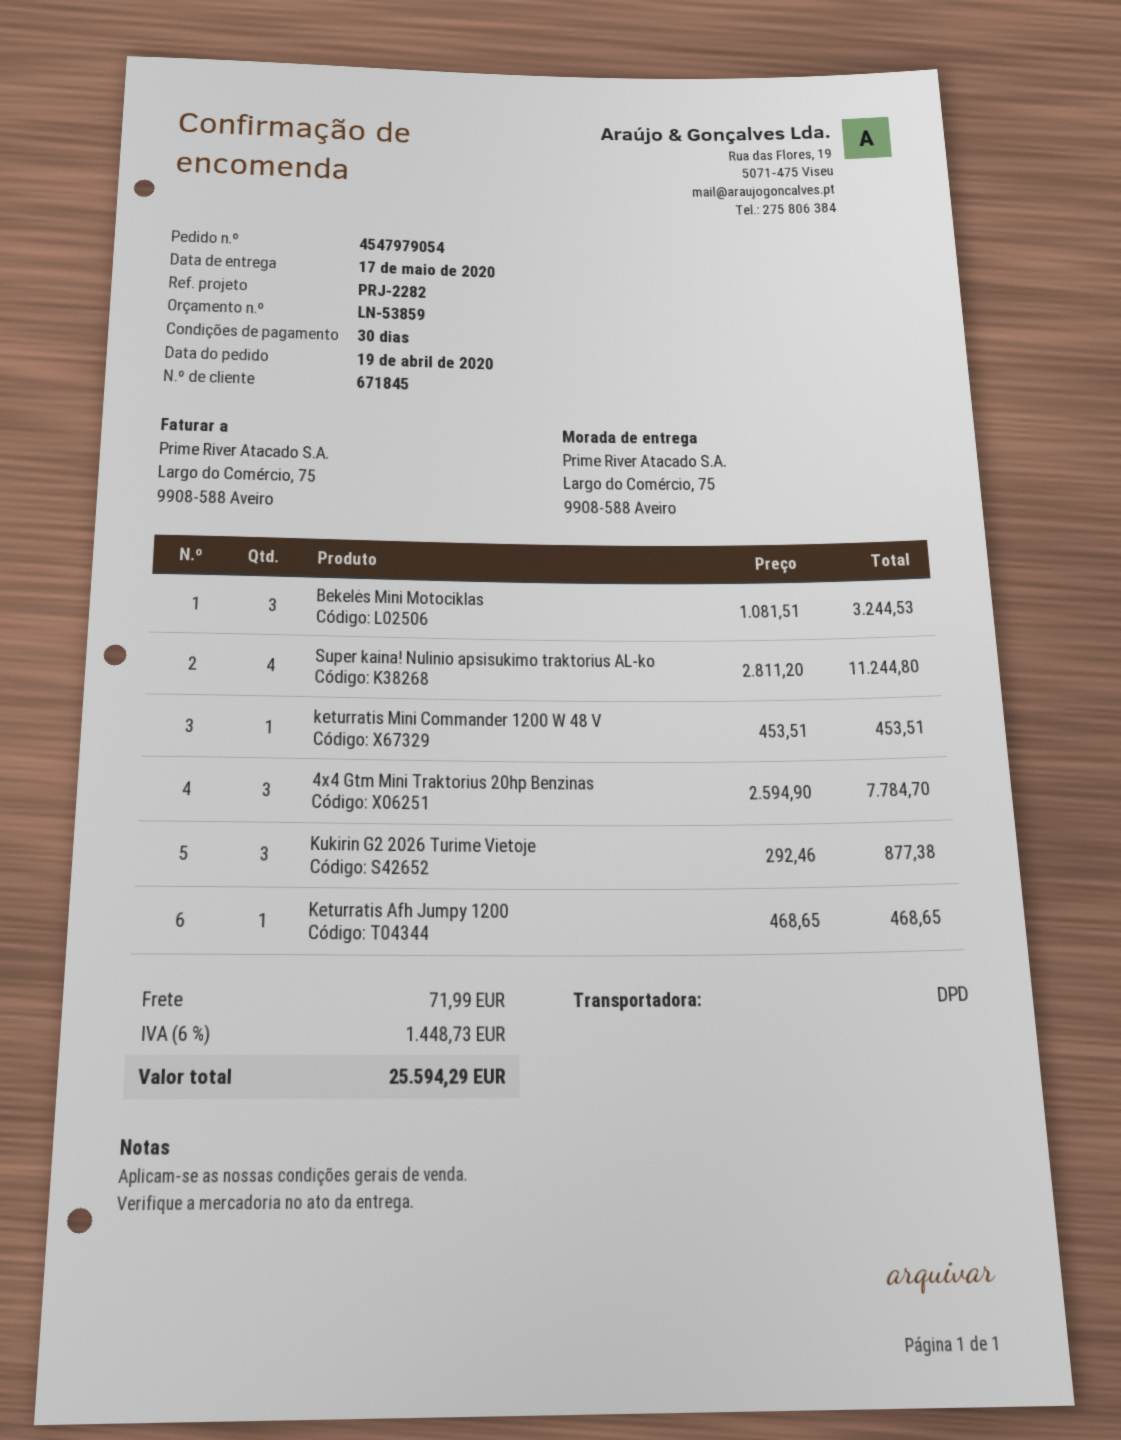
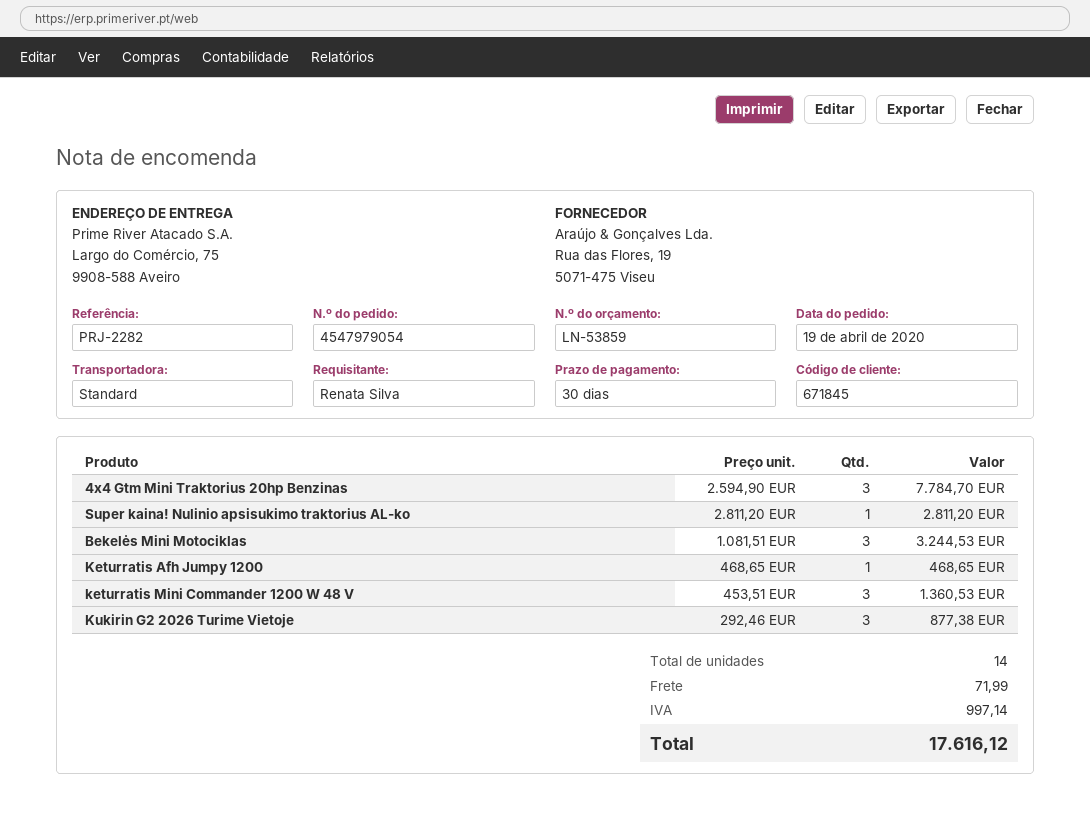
shipping method: DPD -> standard
Super kaina! Nulinio apsisukimo traktorius AL-ko: 4 x 2811.20 = 11244.80 -> 1 x 2811.20 = 2811.20
keturratis Mini Commander 1200 W 48 V: 1 x 453.51 = 453.51 -> 3 x 453.51 = 1360.53
tax: 1448.73 -> 997.14
total: 25594.29 -> 17616.12

